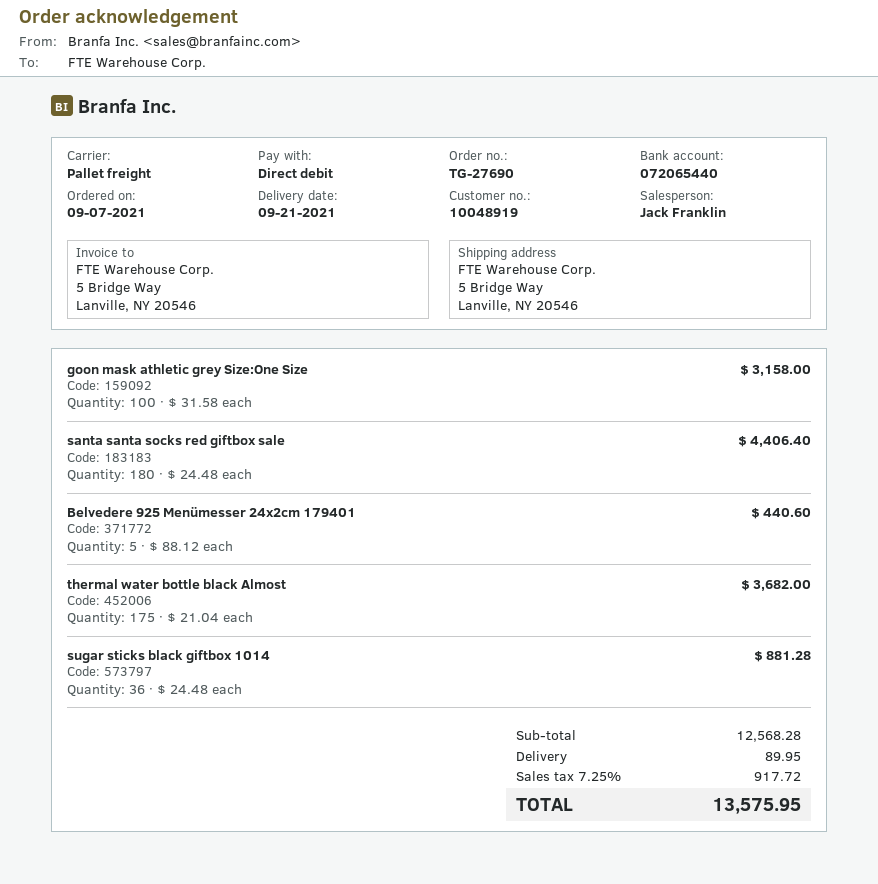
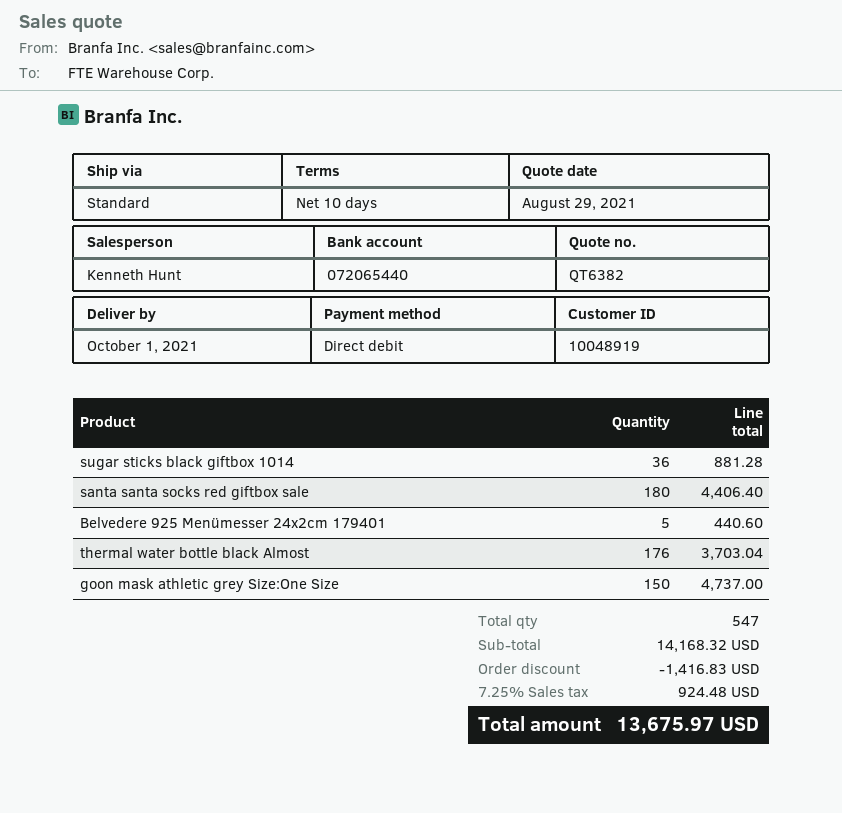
delivery date: 2021-09-21 -> 2021-10-01
sales rep: Jack Franklin -> Kenneth Hunt
shipping method: pallet freight -> standard
goon mask athletic grey Size:One Size: 100 for 3158.00 -> 150 for 4737.00
thermal water bottle black Almost: 175 for 3682.00 -> 176 for 3703.04
subtotal: 12568.28 -> 14168.32
discount: none -> 1416.83
shipping: 89.95 -> none
tax: 7.25% = 917.72 -> 7.25% = 924.48
total: 13575.95 -> 13675.97

